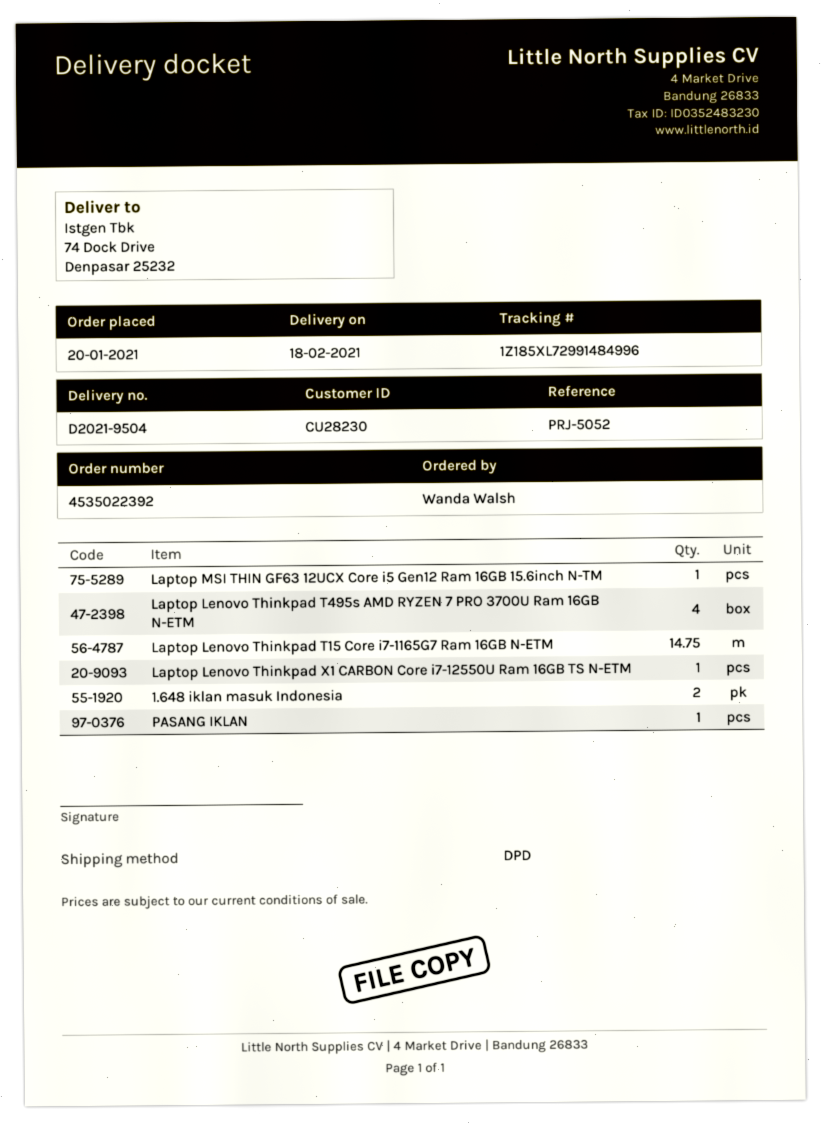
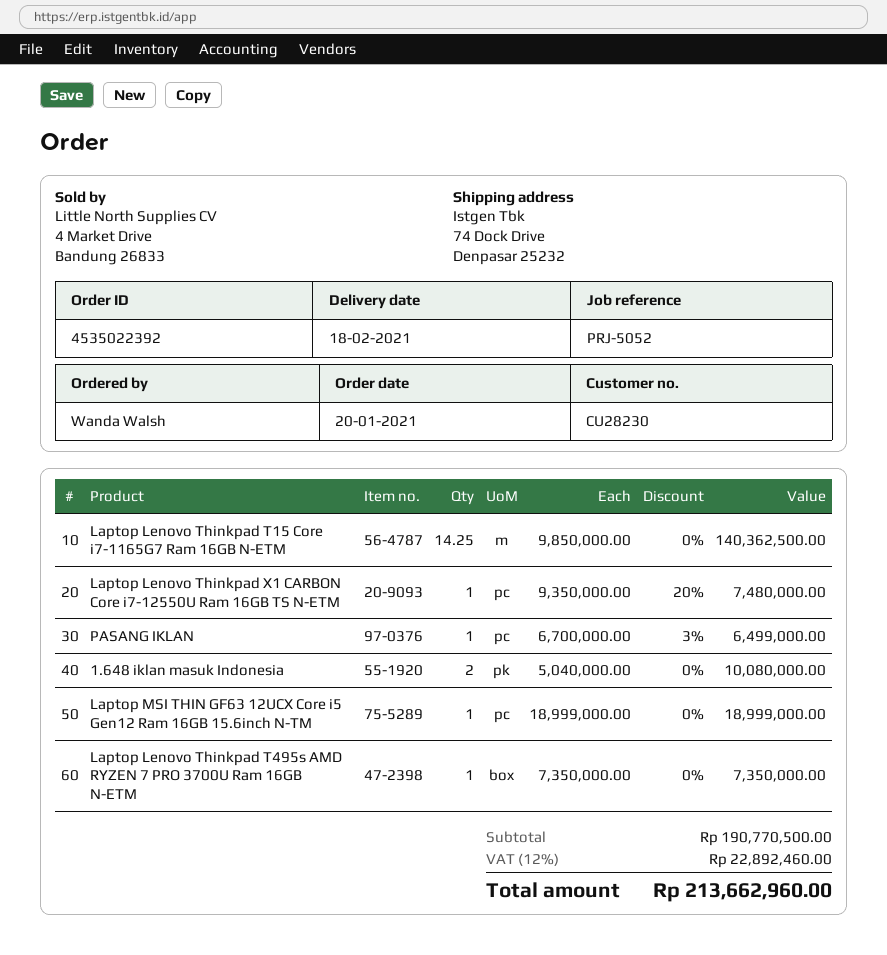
Laptop Lenovo Thinkpad T495s AMD RYZEN 7 PRO 3700U Ram 16GB N-ETM: 4 -> 1
Laptop Lenovo Thinkpad T15 Core i7-1165G7 Ram 16GB N-ETM: 14.75 -> 14.25

